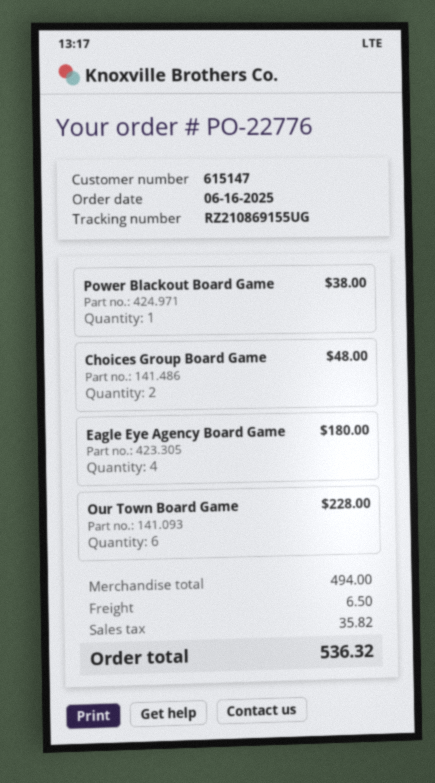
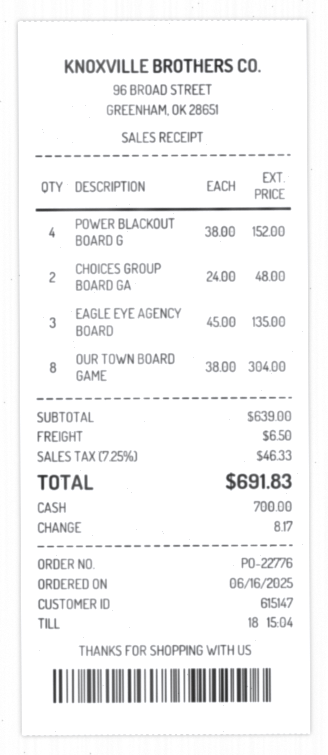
Power Blackout Board Game: 1 for 38.00 -> 4 for 152.00
Eagle Eye Agency Board Game: 4 for 180.00 -> 3 for 135.00
Our Town Board Game: 6 for 228.00 -> 8 for 304.00
subtotal: 494.00 -> 639.00
tax: 35.82 -> 46.33
total: 536.32 -> 691.83

